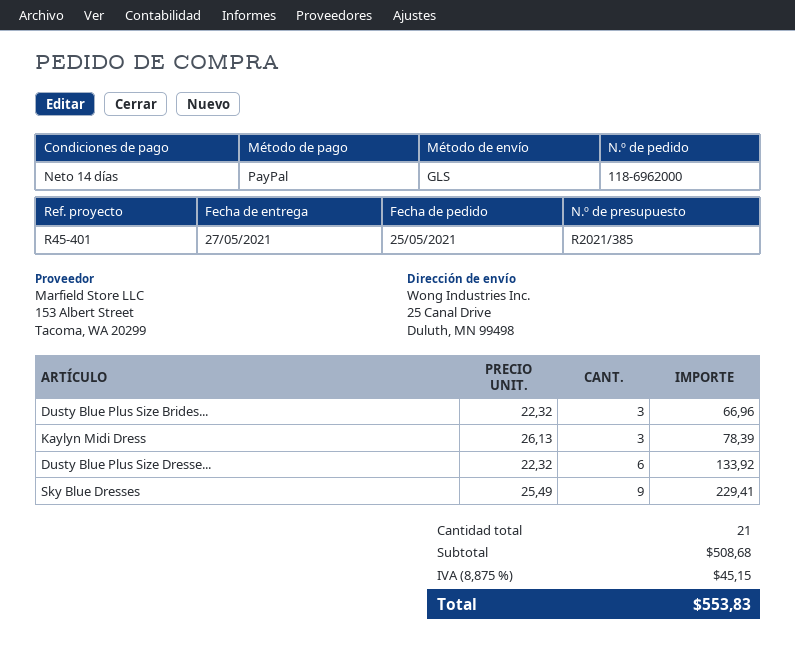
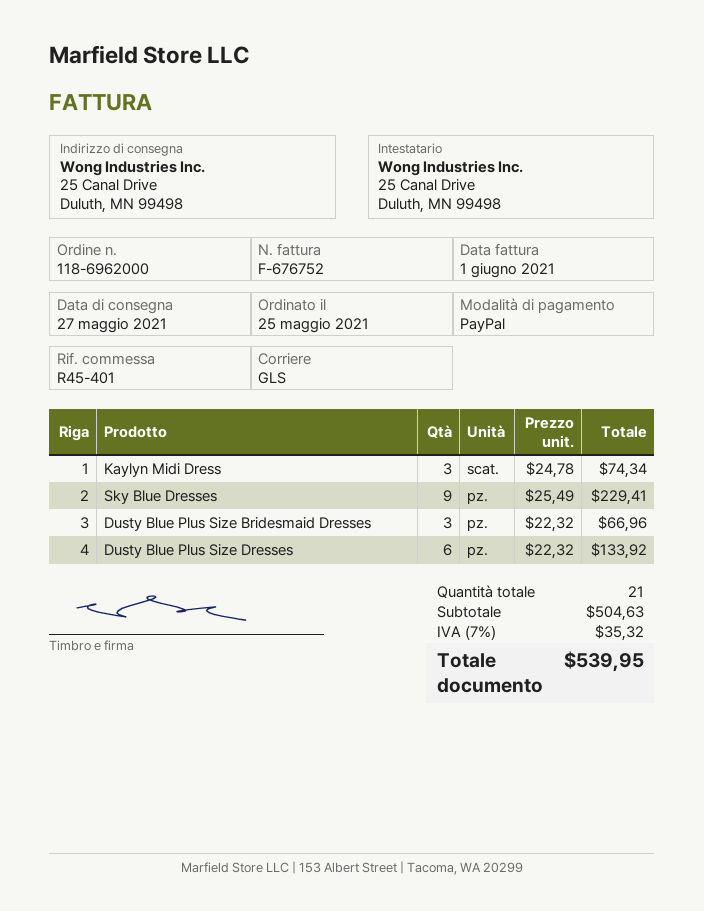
Kaylyn Midi Dress: 3 x 26.13 = 78.39 -> 3 x 24.78 = 74.34
subtotal: 508.68 -> 504.63
tax: 8.875% = 45.15 -> 7% = 35.32
total: 553.83 -> 539.95

